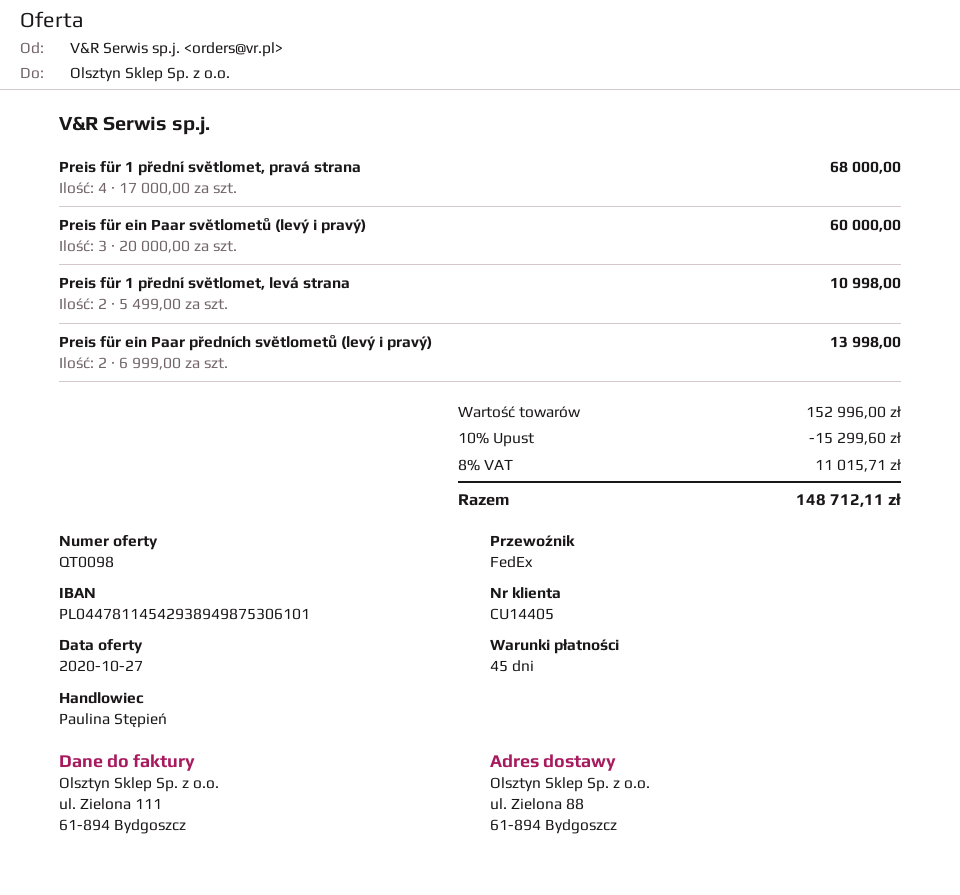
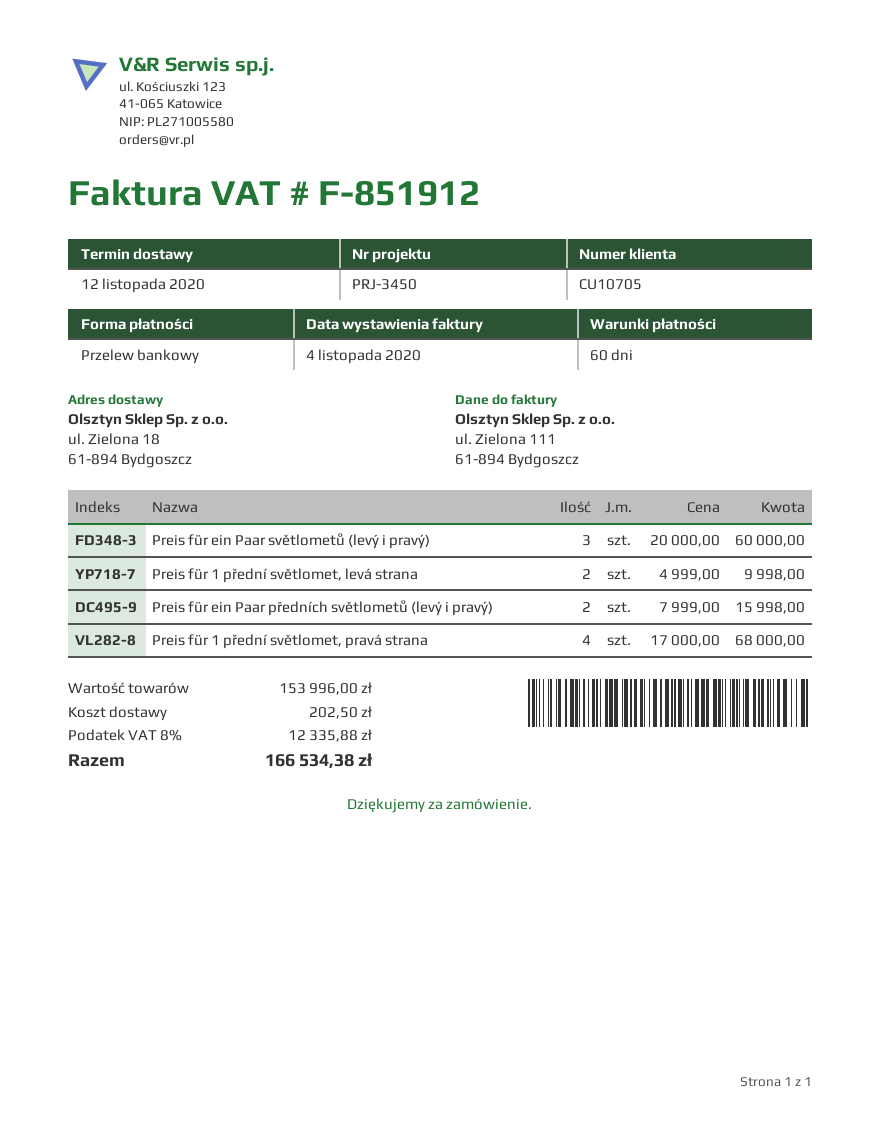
payment terms: 45 days -> 60 days
customer number: CU14405 -> CU10705
ship to: ul. Zielona 88, 61-894 Bydgoszcz -> ul. Zielona 18, 61-894 Bydgoszcz
Preis für 1 přední světlomet, levá strana: 2 x 5499.00 = 10998.00 -> 2 x 4999.00 = 9998.00
Preis für ein Paar předních světlometů (levý i pravý): 2 x 6999.00 = 13998.00 -> 2 x 7999.00 = 15998.00
subtotal: 152996.00 -> 153996.00
discount: 10% = 15299.60 -> none
shipping: none -> 202.50
tax: 8% = 11015.71 -> 8% = 12335.88
total: 148712.11 -> 166534.38

